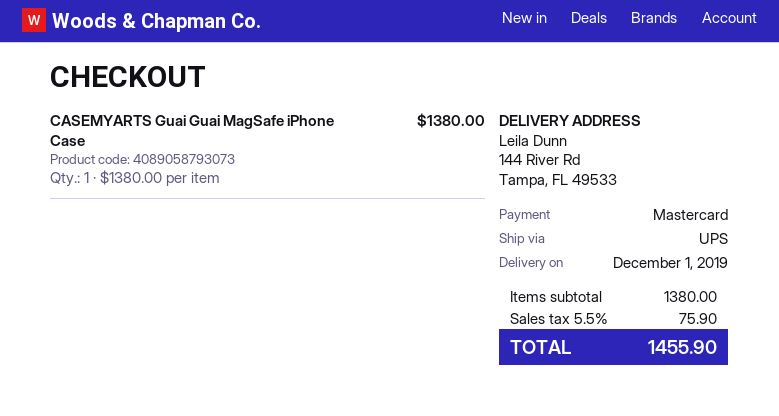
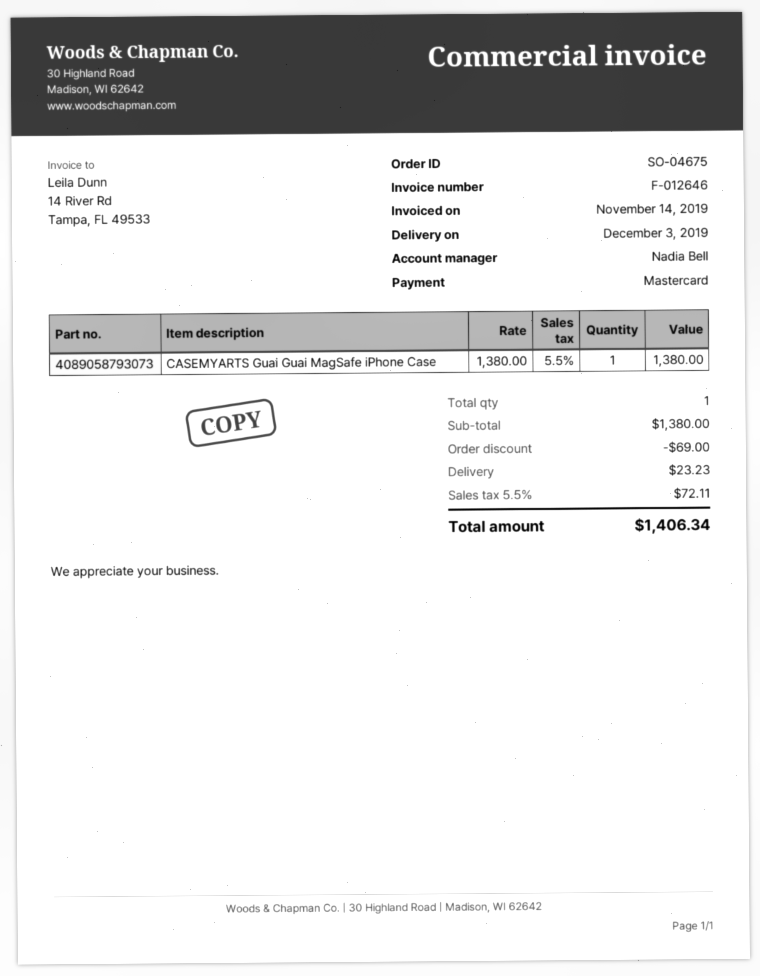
delivery date: 2019-12-01 -> 2019-12-03
discount: none -> 69.00
shipping: none -> 23.23
tax: 5.5% = 75.90 -> 5.5% = 72.11
total: 1455.90 -> 1406.34

